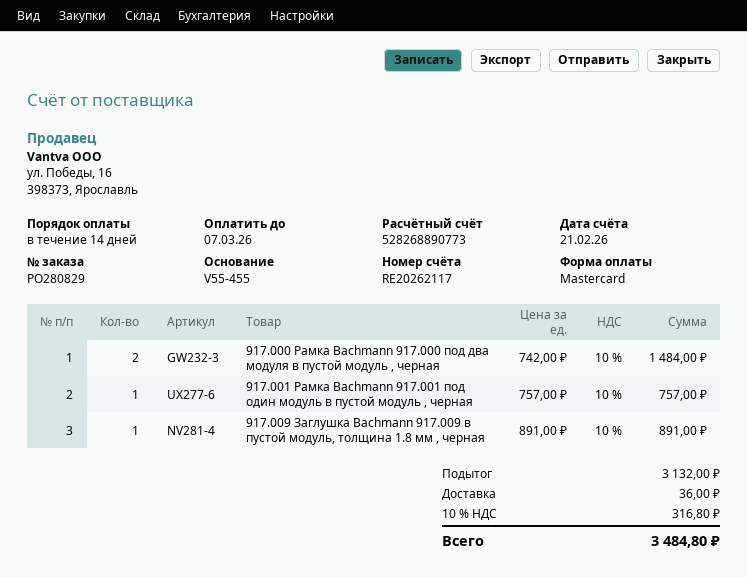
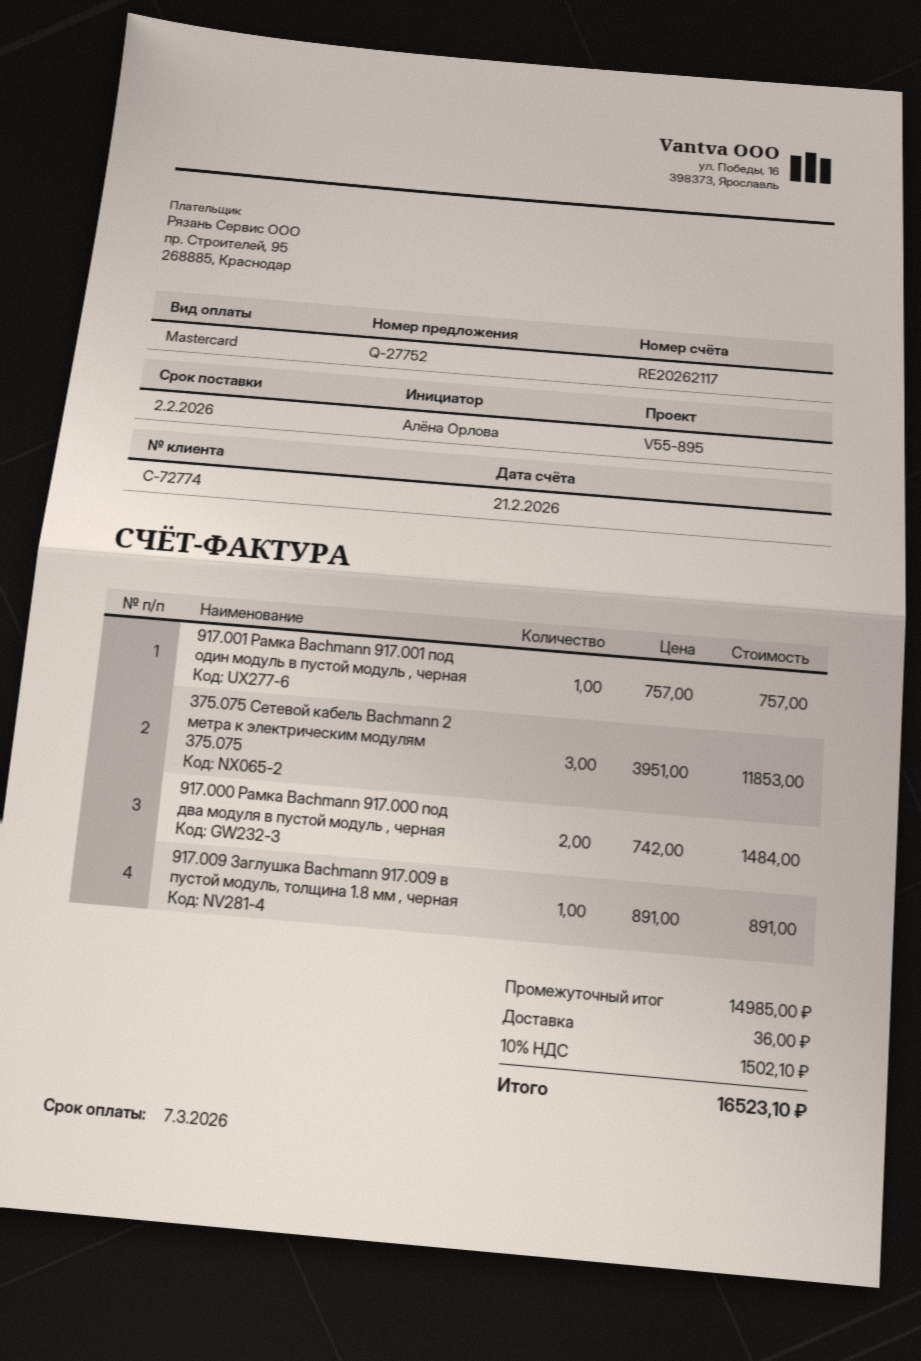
reference: V55-455 -> V55-895
375.075 Сетевой кабель Bachmann 2 метра к электрическим модулям 375.075: none -> 3 x 3951.00 = 11853.00
subtotal: 3132.00 -> 14985.00
tax: 10% = 316.80 -> 10% = 1502.10
total: 3484.80 -> 16523.10

